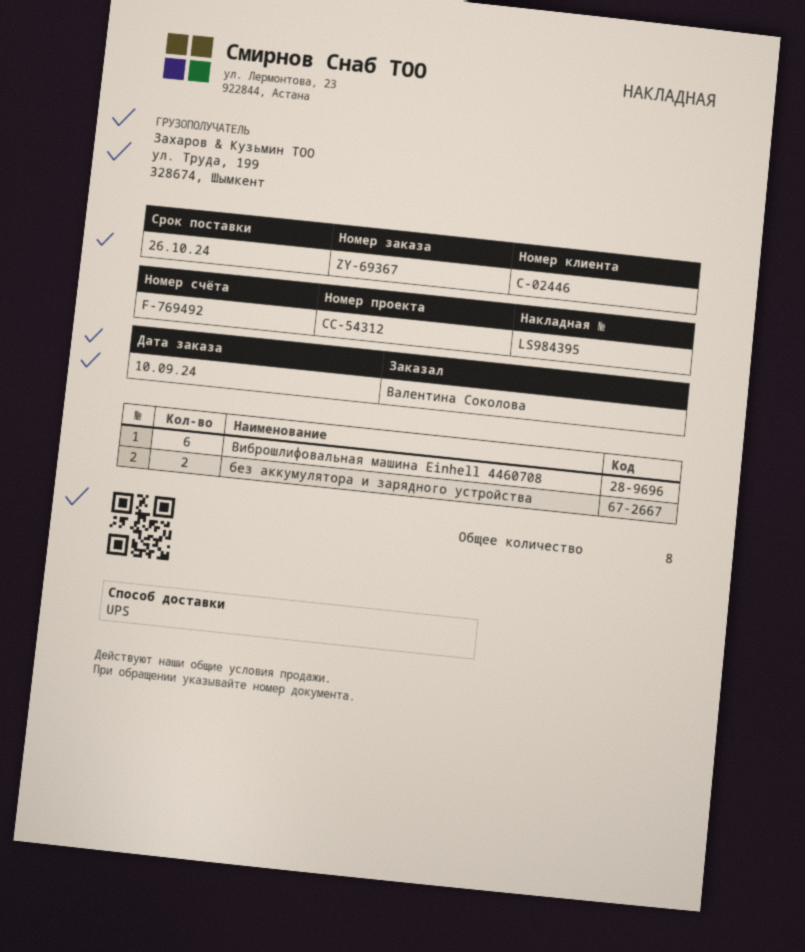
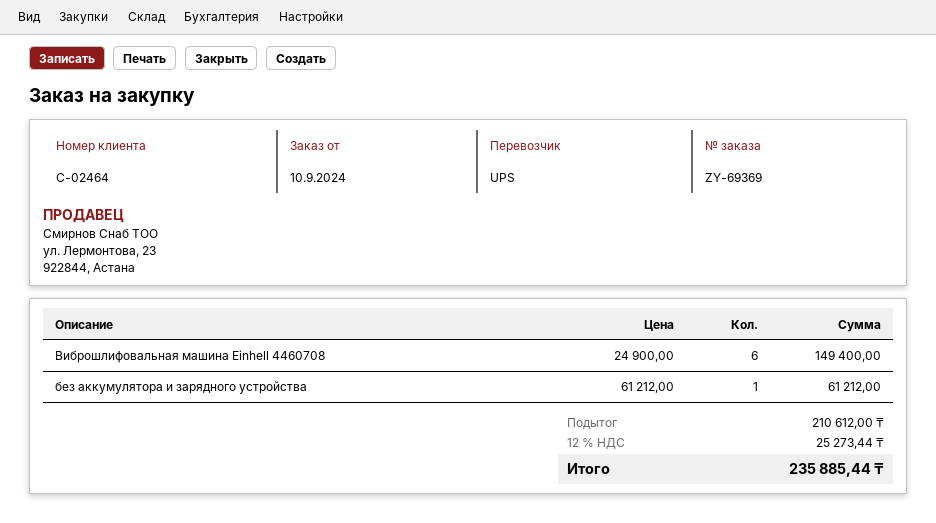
order number: ZY-69367 -> ZY-69369
customer number: C-02446 -> C-02464
без аккумулятора и зарядного устройства: 2 -> 1

